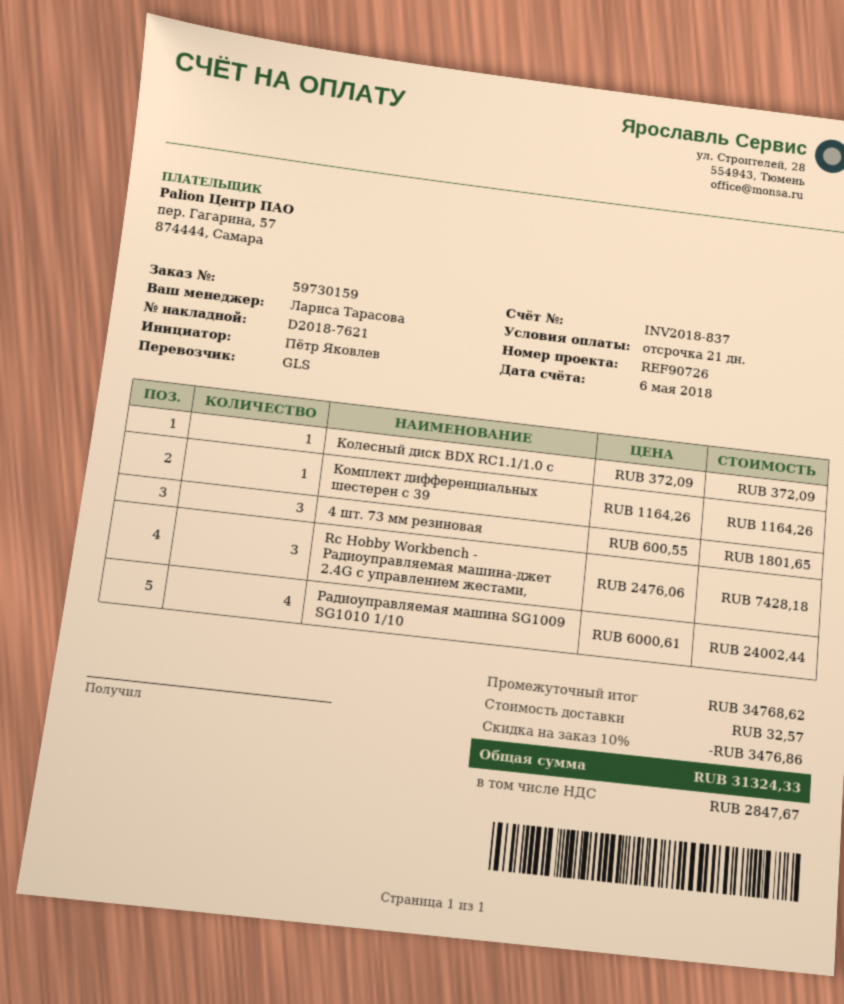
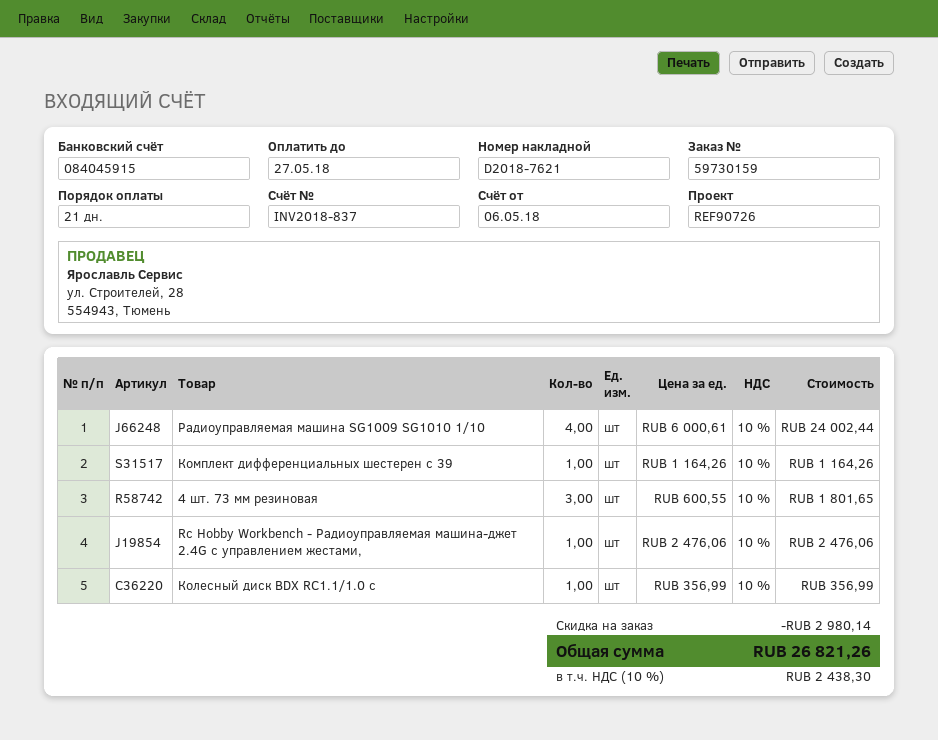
Колесный диск BDX RC1.1/1.0 с: 1 x 372.09 = 372.09 -> 1 x 356.99 = 356.99
Rc Hobby Workbench - Радиоуправляемая машина-джет 2.4G с управлением жестами,: 3 x 2476.06 = 7428.18 -> 1 x 2476.06 = 2476.06
discount: 3476.86 -> 2980.14
shipping: 32.57 -> none
tax: 2847.67 -> 2438.30
total: 31324.33 -> 26821.26

